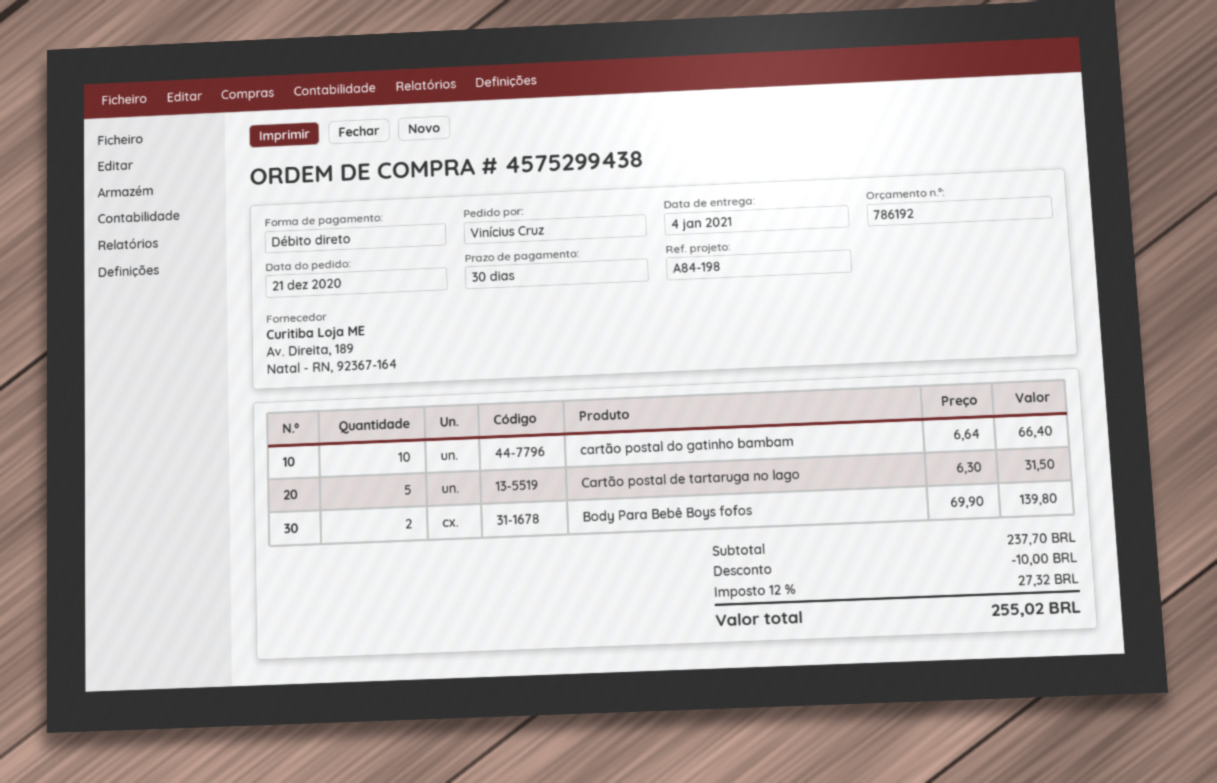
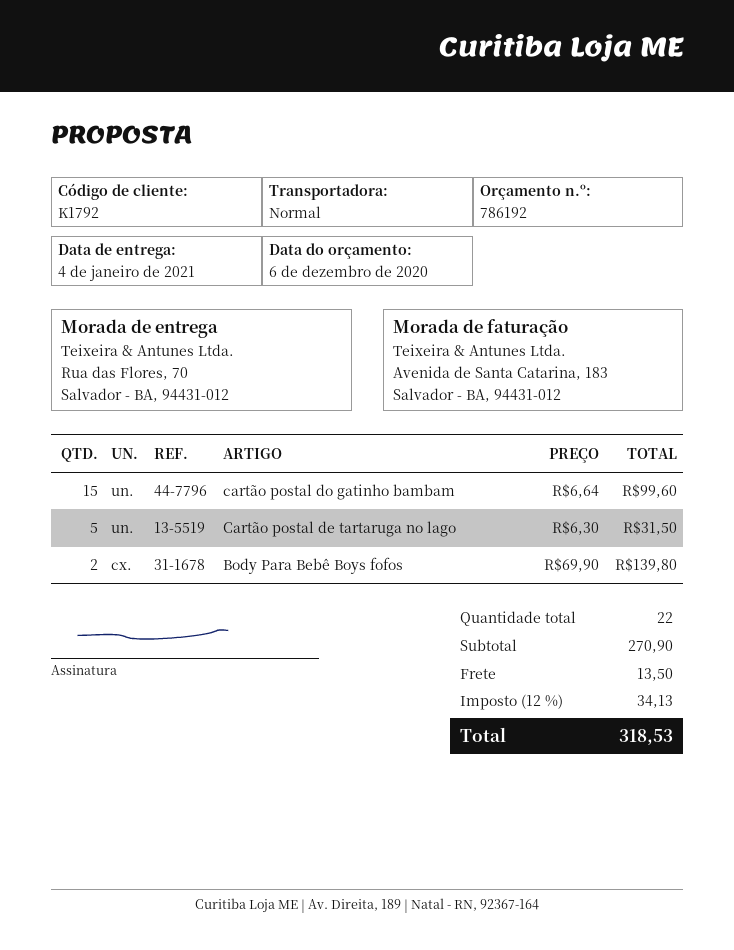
cartão postal do gatinho bambam: 10 x 6.64 = 66.40 -> 15 x 6.64 = 99.60
subtotal: 237.70 -> 270.90
discount: 10.00 -> none
shipping: none -> 13.50
tax: 12% = 27.32 -> 12% = 34.13
total: 255.02 -> 318.53

